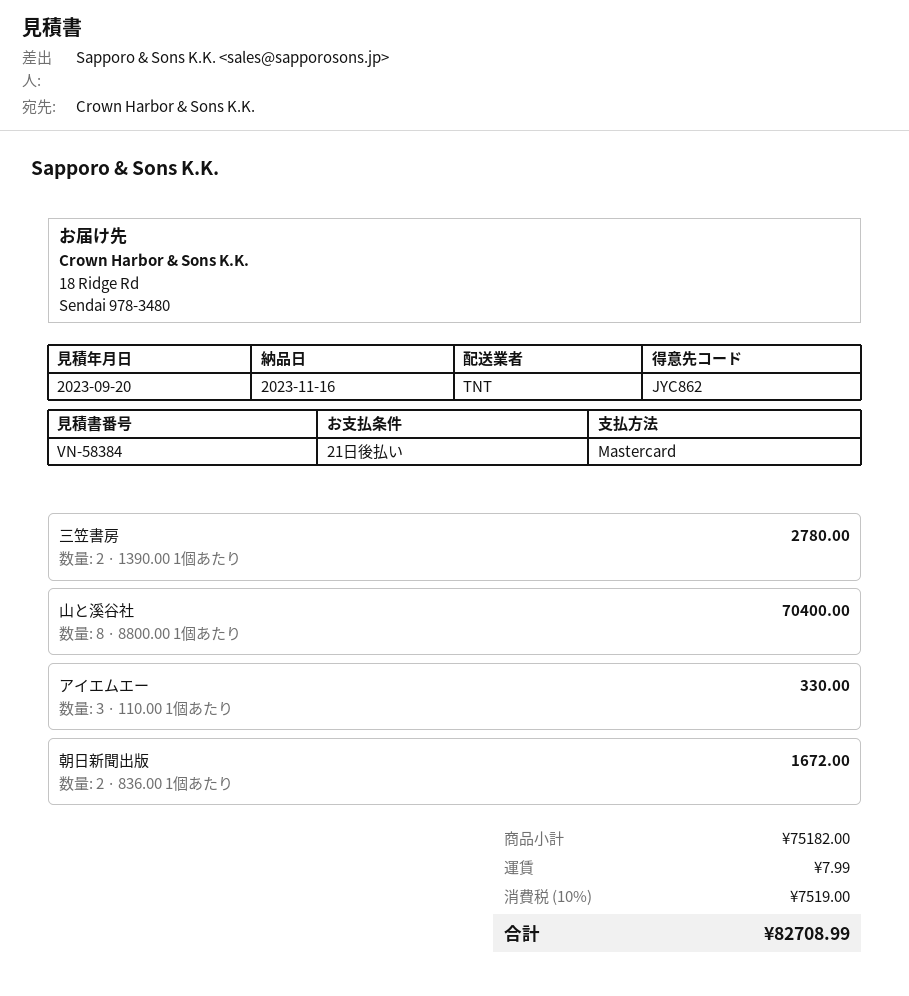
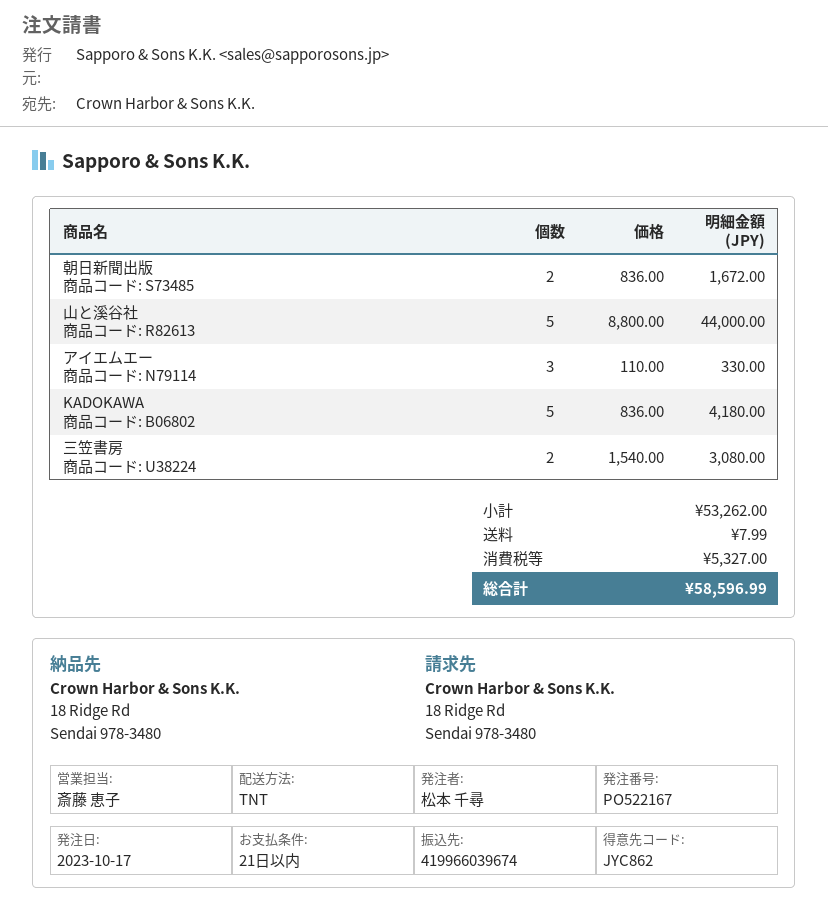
三笠書房: 2 x 1390.00 = 2780.00 -> 2 x 1540.00 = 3080.00
山と溪谷社: 8 x 8800.00 = 70400.00 -> 5 x 8800.00 = 44000.00
KADOKAWA: none -> 5 x 836.00 = 4180.00
subtotal: 75182.00 -> 53262.00
tax: 7519.00 -> 5327.00
total: 82708.99 -> 58596.99

